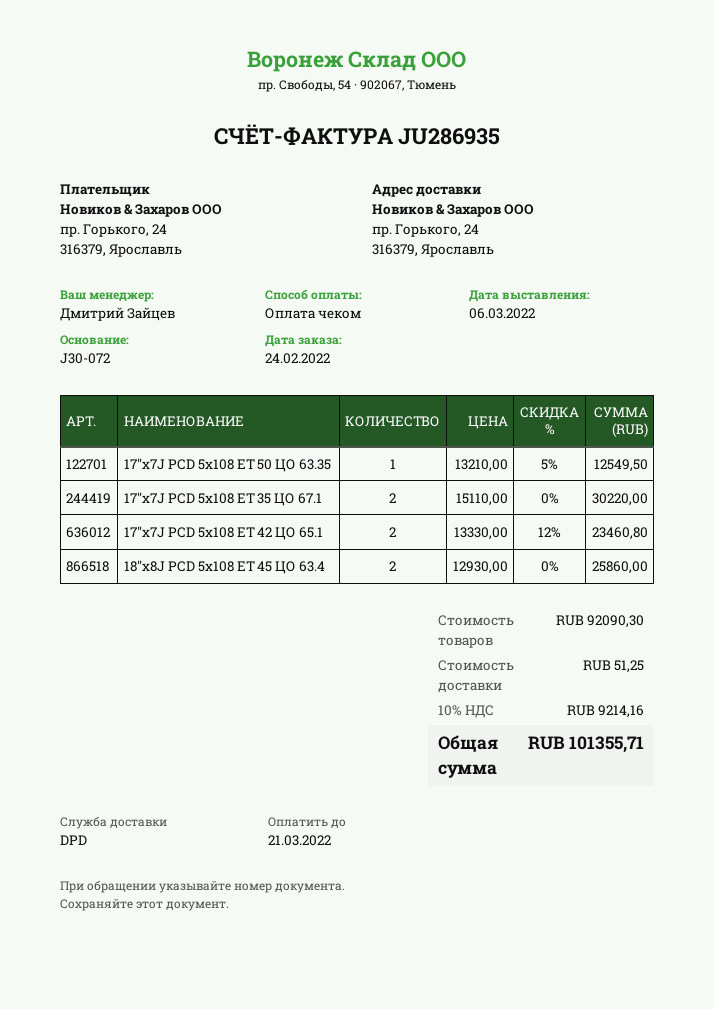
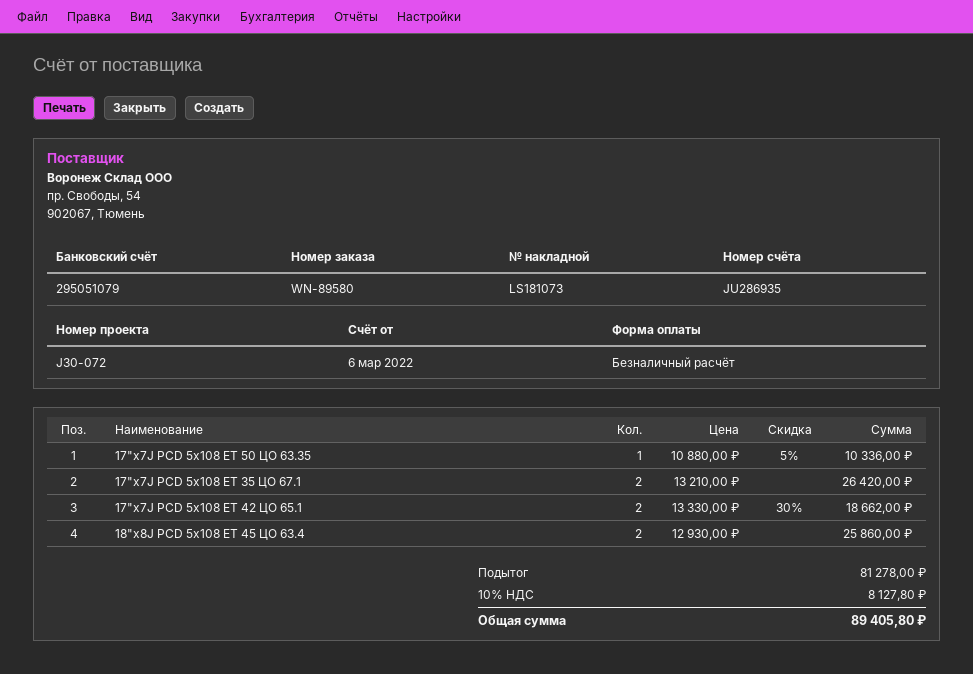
payment method: cheque -> bank transfer
17"x7J PCD 5x108 ЕТ 50 ЦО 63.35: 1 x 13210.00 - 5% = 12549.50 -> 1 x 10880.00 - 5% = 10336.00
17"x7J PCD 5x108 ЕТ 35 ЦО 67.1: 2 x 15110.00 = 30220.00 -> 2 x 13210.00 = 26420.00
17"x7J PCD 5x108 ЕТ 42 ЦО 65.1: 2 x 13330.00 - 12% = 23460.80 -> 2 x 13330.00 - 30% = 18662.00
subtotal: 92090.30 -> 81278.00
shipping: 51.25 -> none
tax: 10% = 9214.16 -> 10% = 8127.80
total: 101355.71 -> 89405.80

